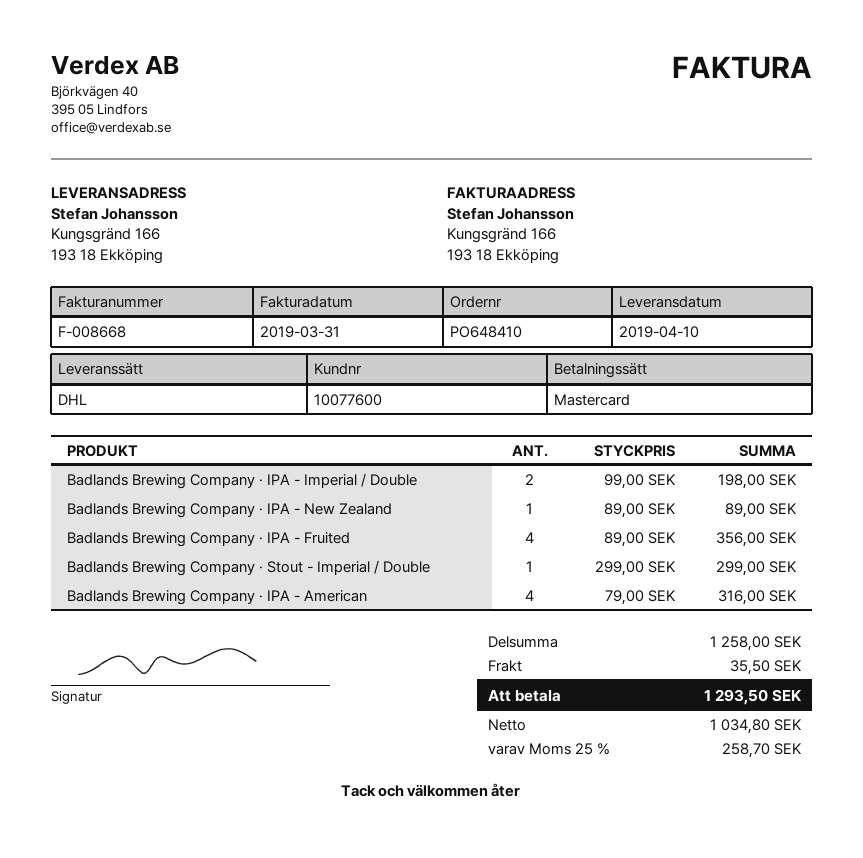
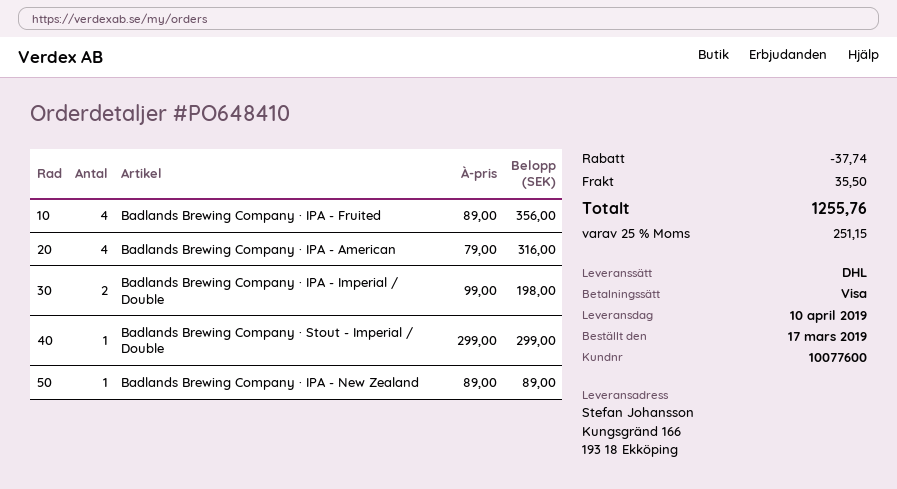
payment method: Mastercard -> Visa
discount: none -> 37.74
tax: 25% = 258.70 -> 25% = 251.15
total: 1293.50 -> 1255.76

